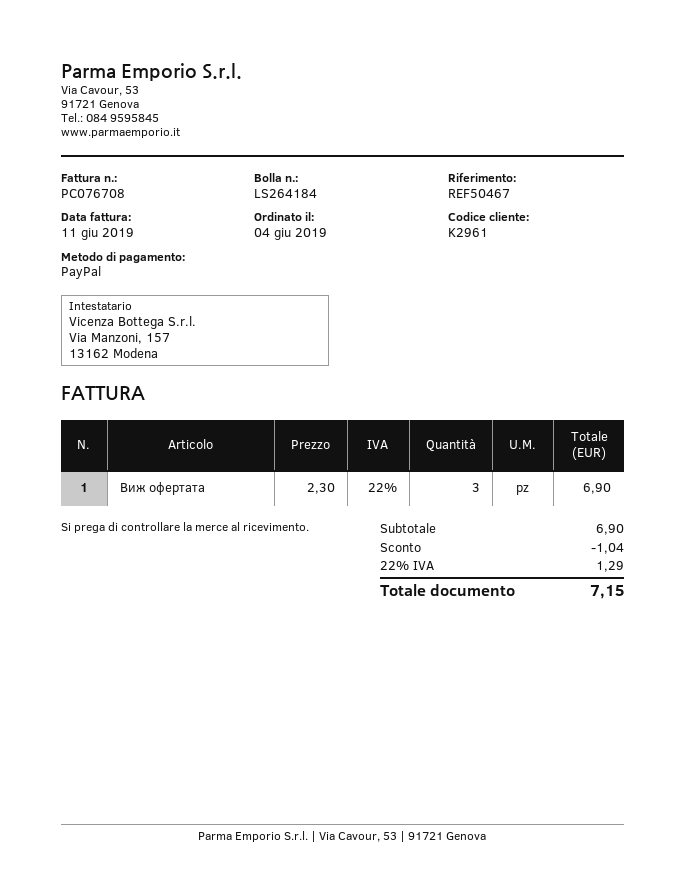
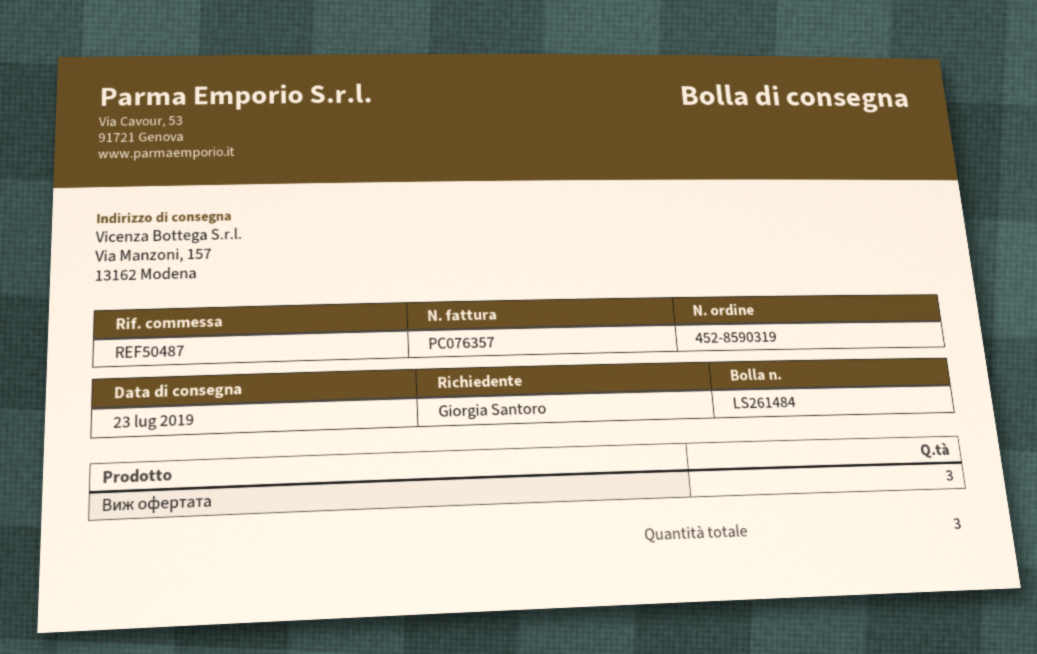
delivery note number: LS264184 -> LS261484
invoice number: PC076708 -> PC076357
reference: REF50467 -> REF50487

